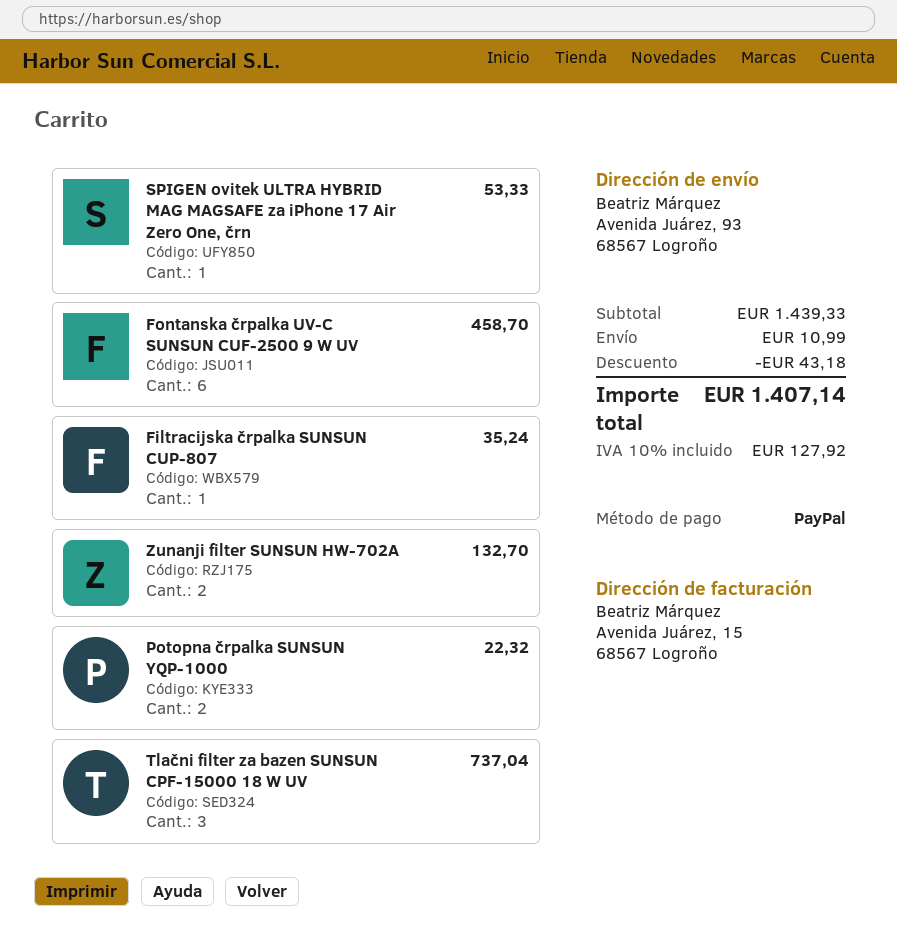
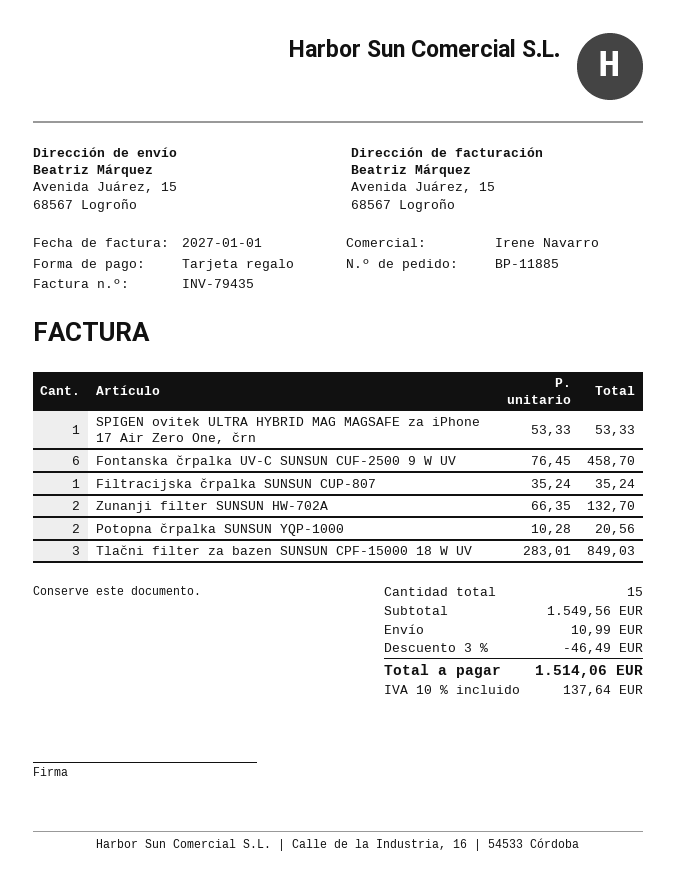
payment method: PayPal -> gift card
ship to: Avenida Juárez, 93, 68567 Logroño -> Avenida Juárez, 15, 68567 Logroño
Potopna črpalka SUNSUN YQP-1000: 2 for 22.32 -> 2 for 20.56
Tlačni filter za bazen SUNSUN CPF-15000 18 W UV: 3 for 737.04 -> 3 for 849.03
subtotal: 1439.33 -> 1549.56
discount: 43.18 -> 46.49
tax: 10% = 127.92 -> 10% = 137.64
total: 1407.14 -> 1514.06

